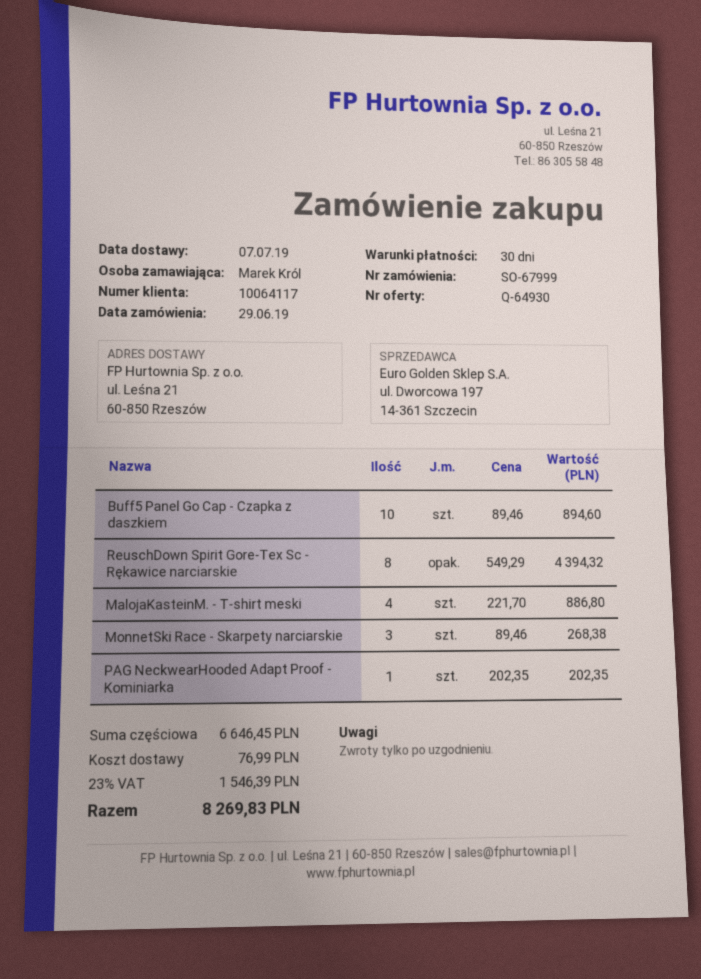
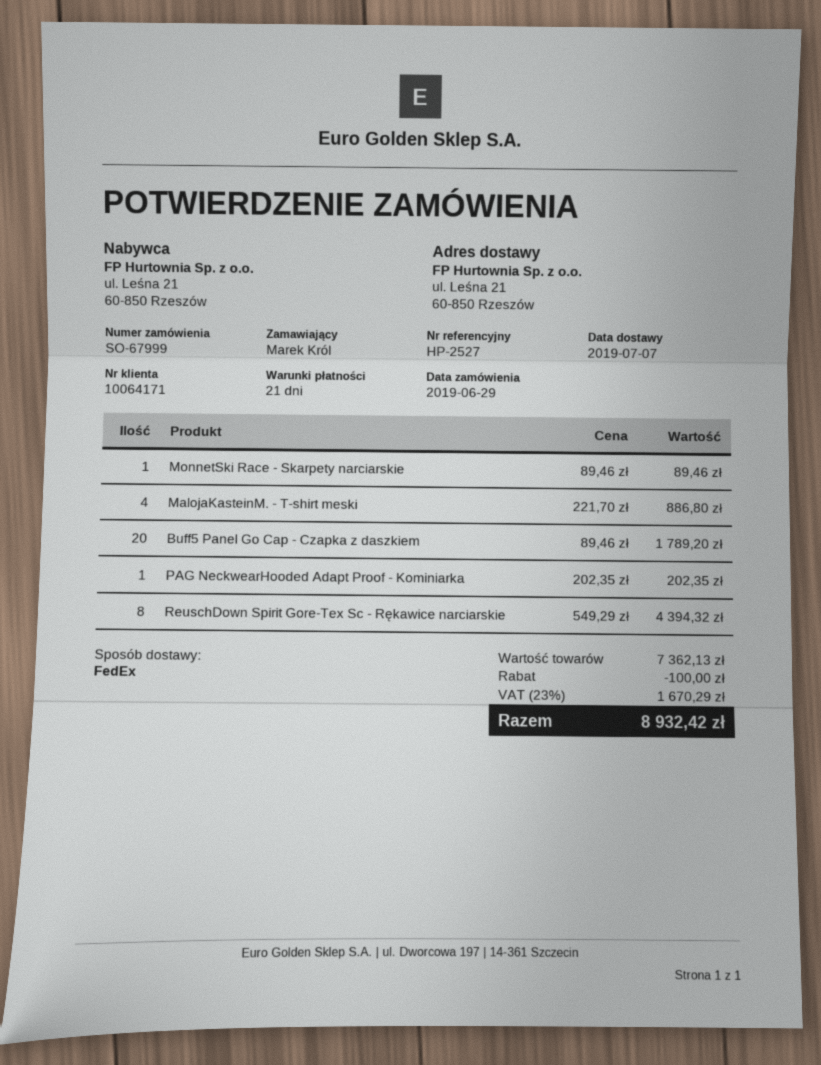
payment terms: 30 days -> 21 days
customer number: 10064117 -> 10064171
Buff5 Panel Go Cap - Czapka z daszkiem: 10 x 89.46 = 894.60 -> 20 x 89.46 = 1789.20
MonnetSki Race - Skarpety narciarskie: 3 x 89.46 = 268.38 -> 1 x 89.46 = 89.46
subtotal: 6646.45 -> 7362.13
discount: none -> 100.00
shipping: 76.99 -> none
tax: 23% = 1546.39 -> 23% = 1670.29
total: 8269.83 -> 8932.42

